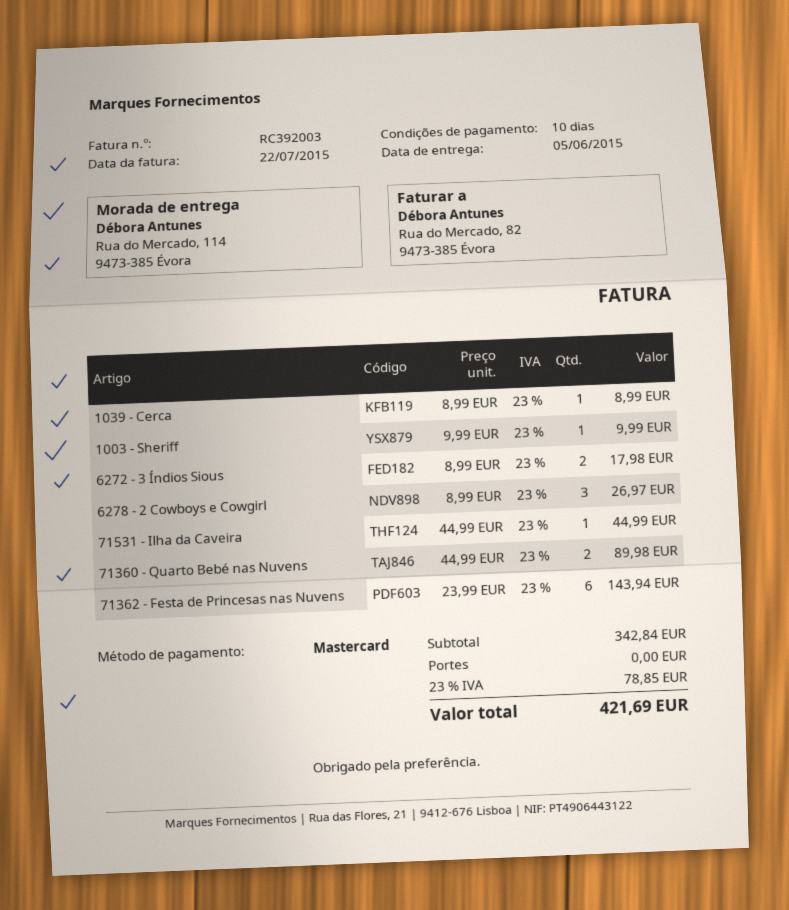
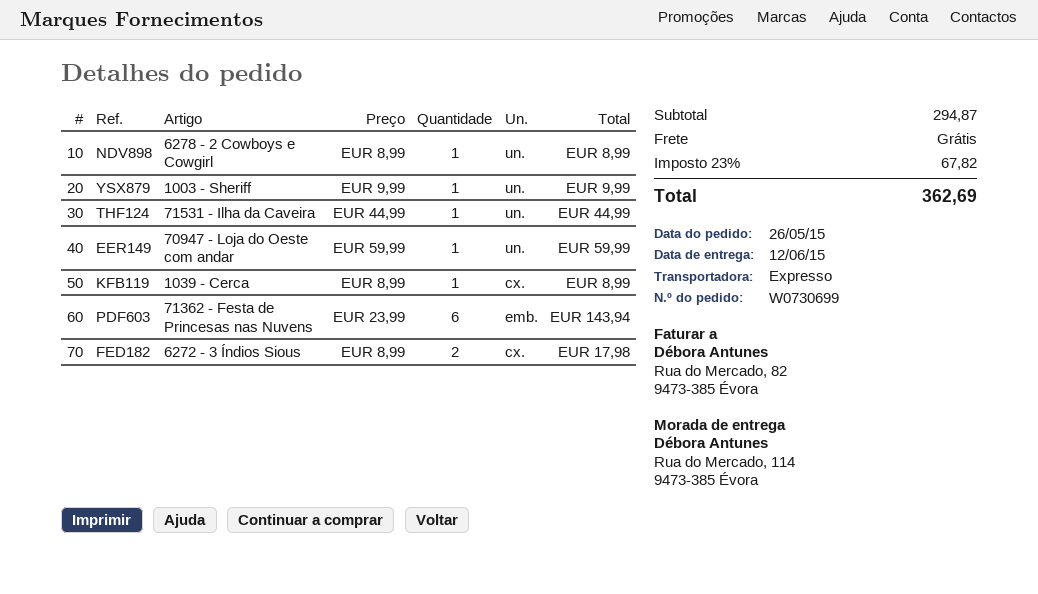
delivery date: 2015-06-05 -> 2015-06-12
6278 - 2 Cowboys e Cowgirl: 3 x 8.99 = 26.97 -> 1 x 8.99 = 8.99
71360 - Quarto Bebé nas Nuvens: 2 x 44.99 = 89.98 -> none
70947 - Loja do Oeste com andar: none -> 1 x 59.99 = 59.99
subtotal: 342.84 -> 294.87
tax: 23% = 78.85 -> 23% = 67.82
total: 421.69 -> 362.69

